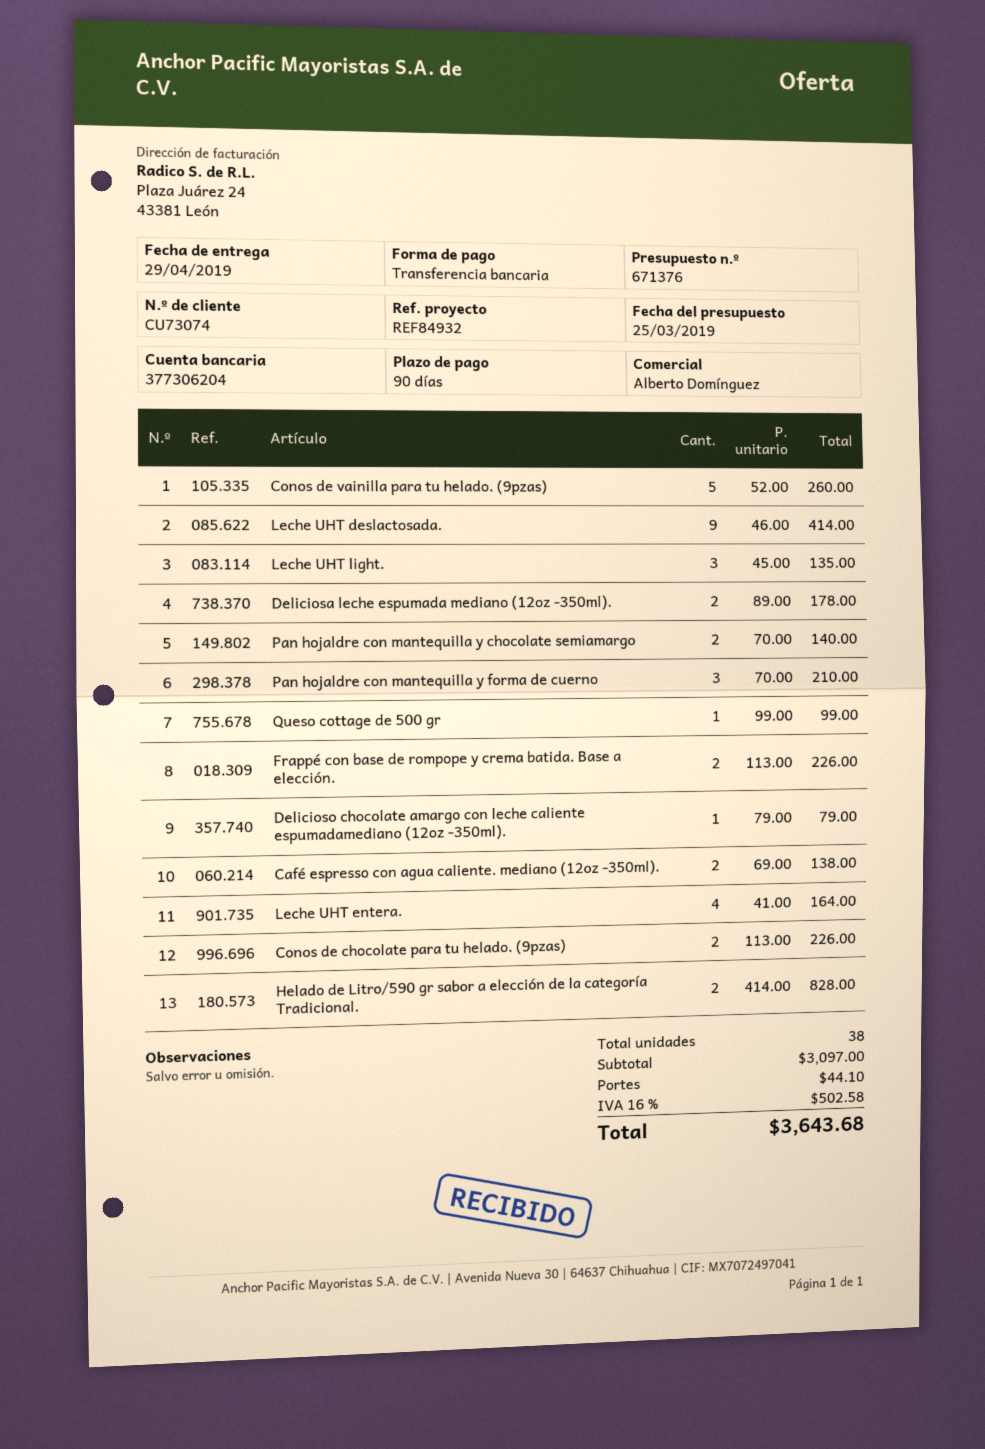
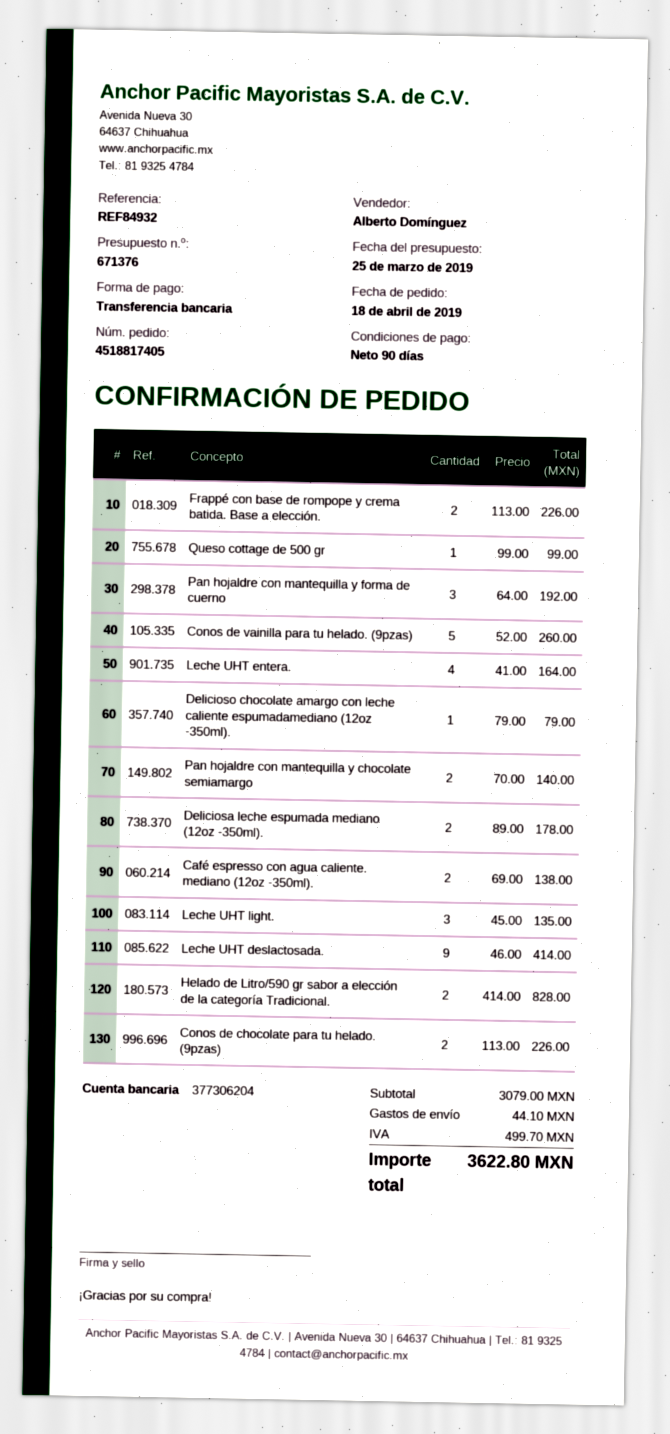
Pan hojaldre con mantequilla y forma de cuerno: 3 x 70.00 = 210.00 -> 3 x 64.00 = 192.00
subtotal: 3097.00 -> 3079.00
tax: 502.58 -> 499.70
total: 3643.68 -> 3622.80

